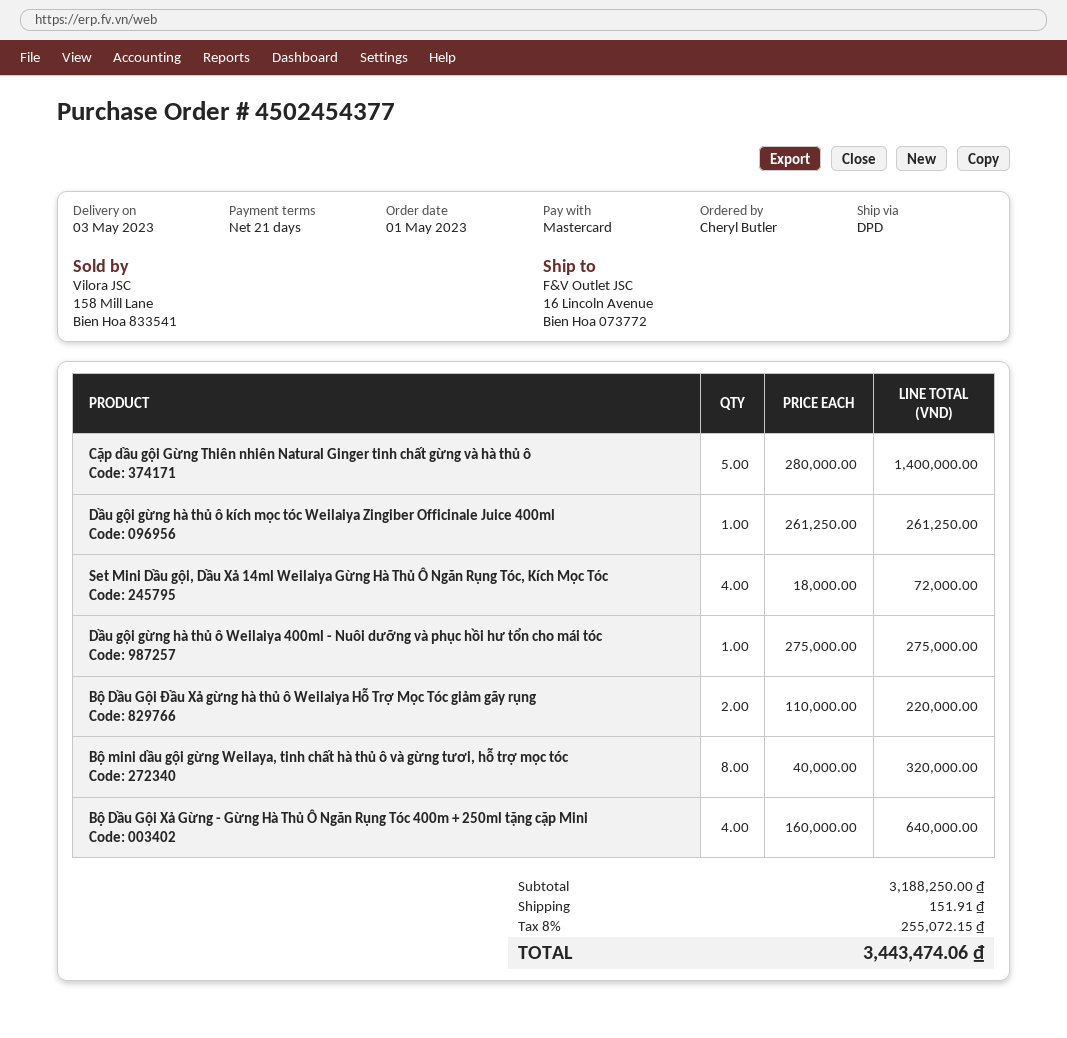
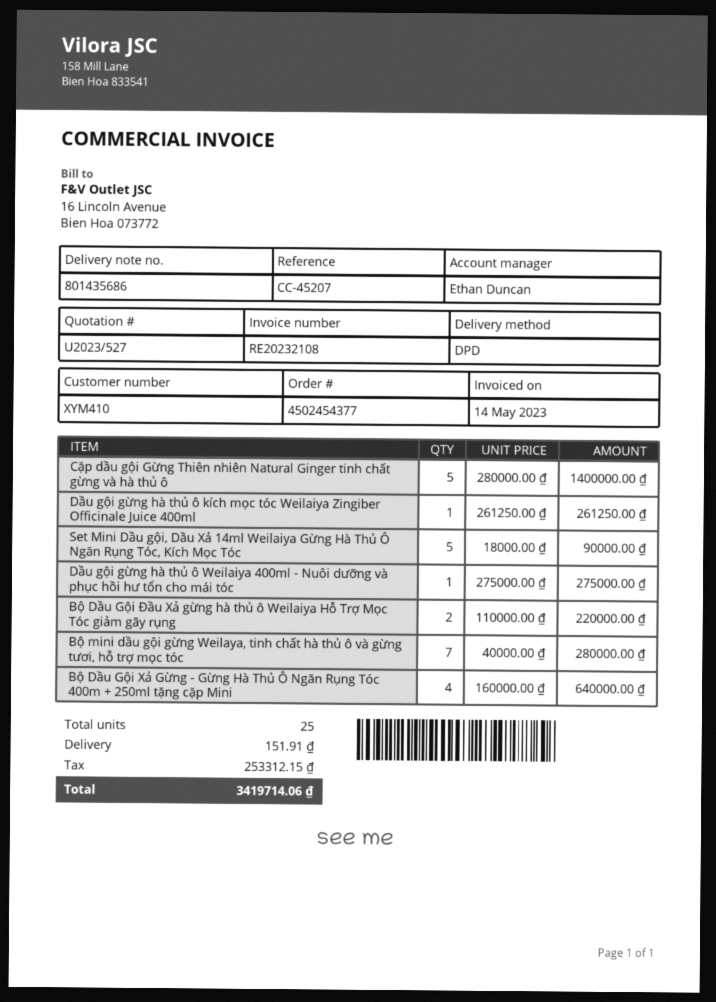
Set Mini Dầu gội, Dầu Xả 14ml Weilaiya Gừng Hà Thủ Ô Ngăn Rụng Tóc, Kích Mọc Tóc: 4 x 18000.00 = 72000.00 -> 5 x 18000.00 = 90000.00
Bộ mini dầu gội gừng Weilaya, tinh chất hà thủ ô và gừng tươi, hỗ trợ mọc tóc: 8 x 40000.00 = 320000.00 -> 7 x 40000.00 = 280000.00
tax: 255072.15 -> 253312.15
total: 3443474.06 -> 3419714.06

